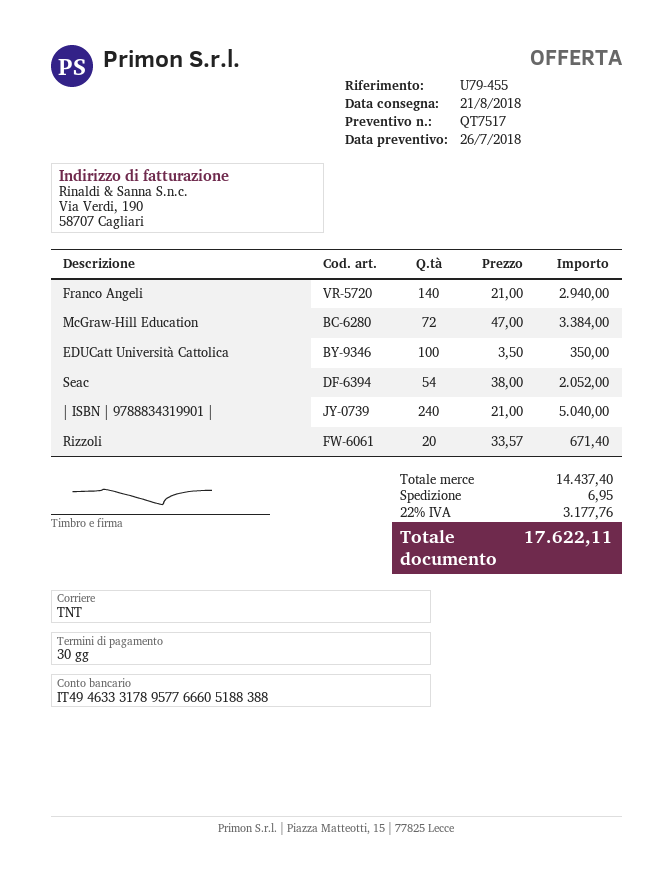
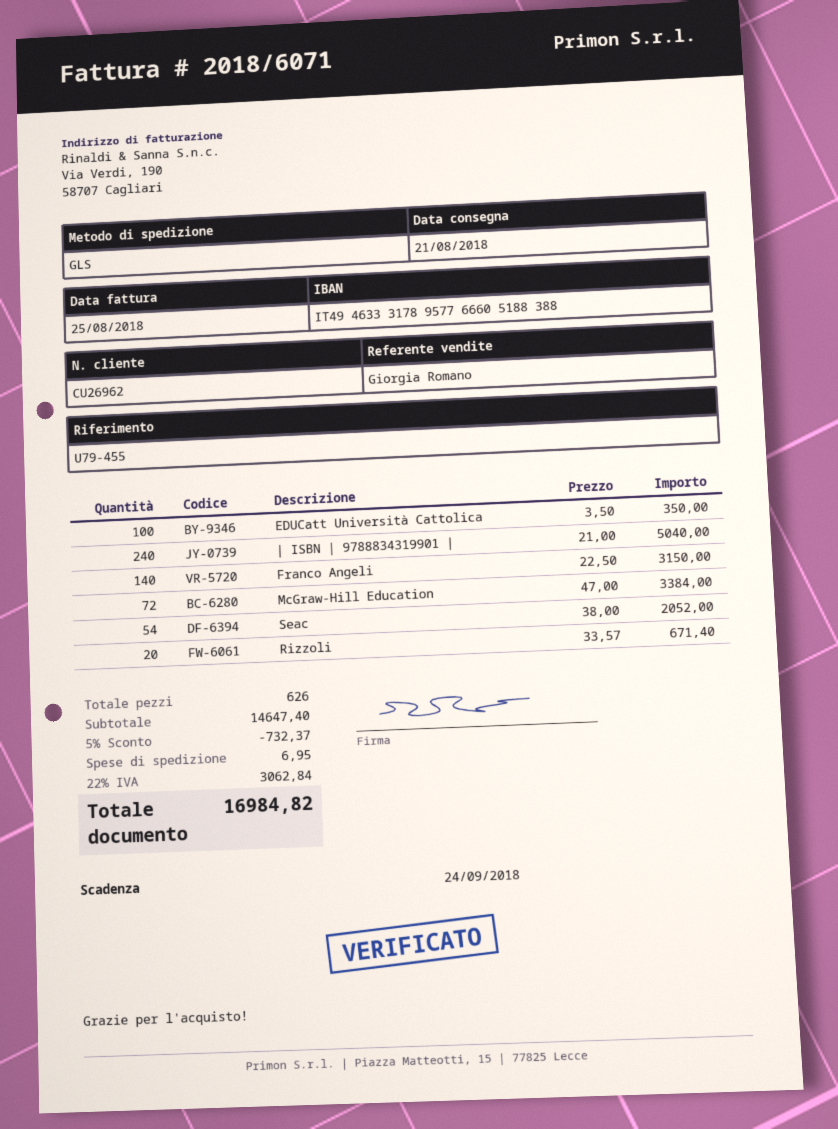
shipping method: TNT -> GLS
Franco Angeli: 140 x 21.00 = 2940.00 -> 140 x 22.50 = 3150.00
subtotal: 14437.40 -> 14647.40
discount: none -> 5% = 732.37
tax: 22% = 3177.76 -> 22% = 3062.84
total: 17622.11 -> 16984.82

